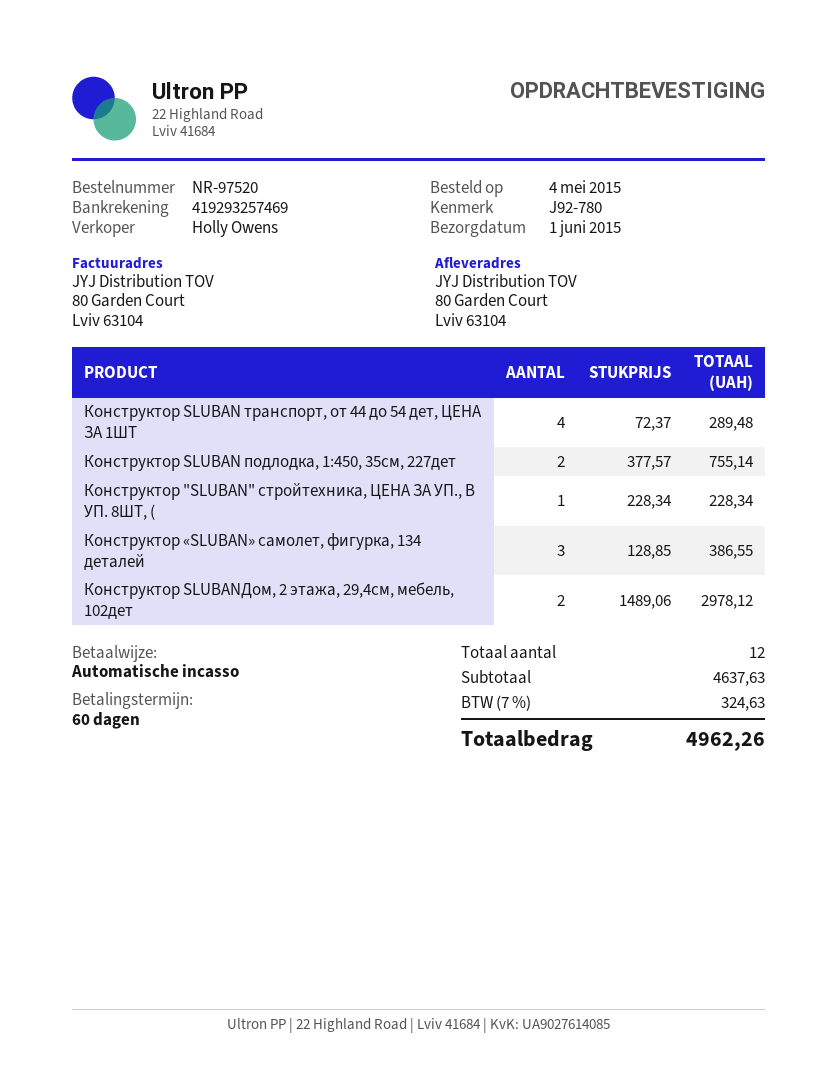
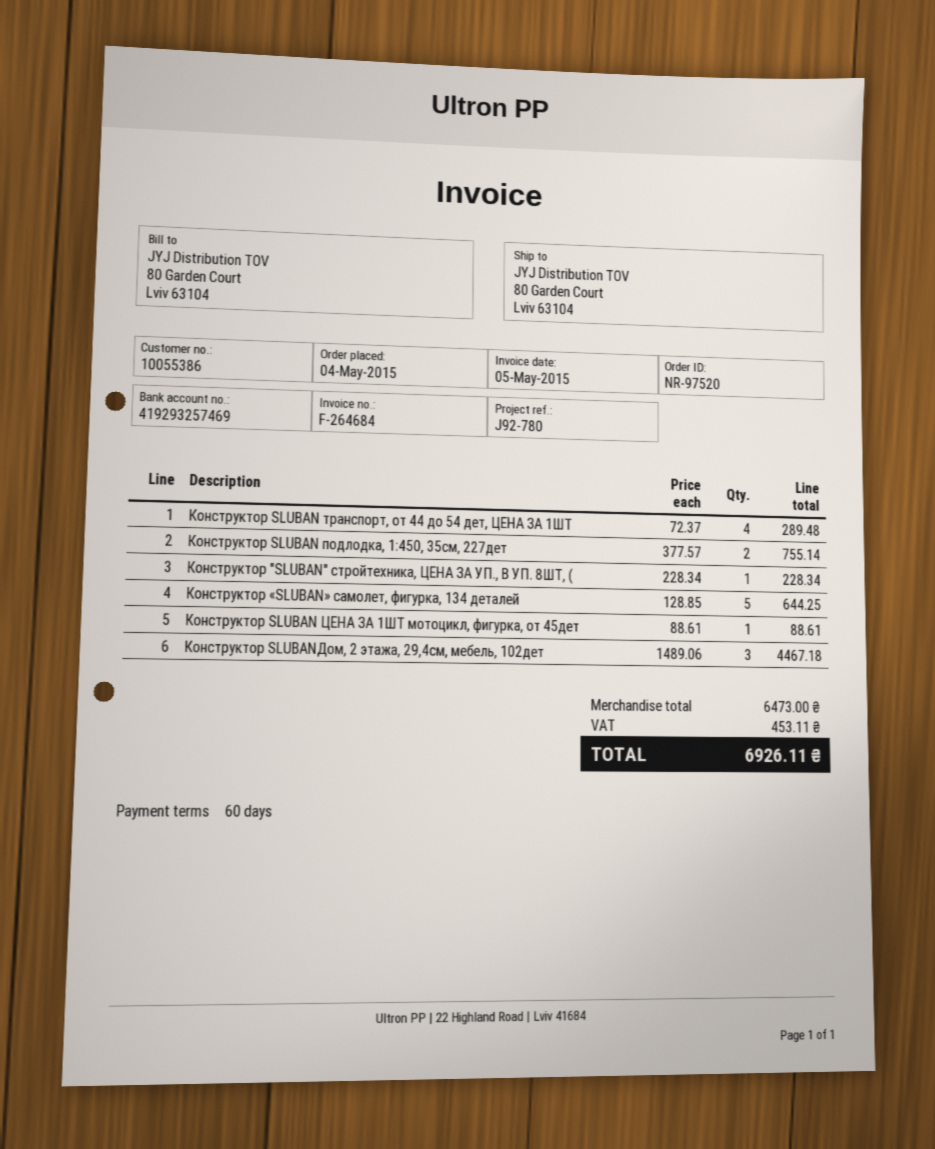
Конструктор «SLUBAN» самолет, фигурка, 134 деталей: 3 x 128.85 = 386.55 -> 5 x 128.85 = 644.25
Конструктор SLUBANДом, 2 этажа, 29,4см, мебель, 102дет: 2 x 1489.06 = 2978.12 -> 3 x 1489.06 = 4467.18
Конструктор SLUBAN ЦЕНА ЗА 1ШТ мотоцикл, фигурка, от 45дет: none -> 1 x 88.61 = 88.61
subtotal: 4637.63 -> 6473.00
tax: 324.63 -> 453.11
total: 4962.26 -> 6926.11

